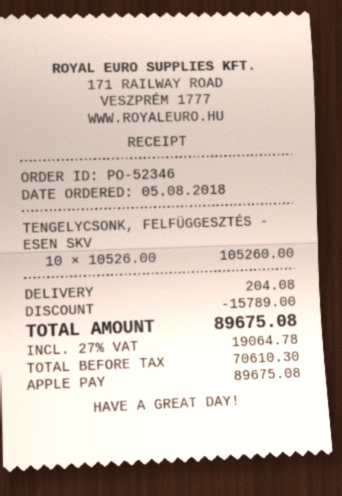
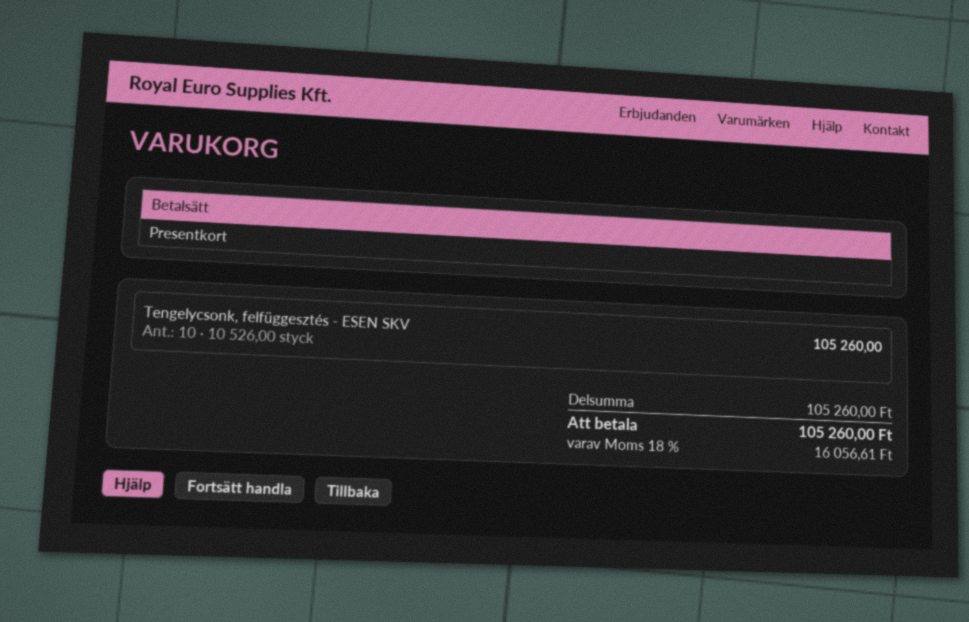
payment method: Apple Pay -> gift card
discount: 15789.00 -> none
shipping: 204.08 -> none
tax: 27% = 19064.78 -> 18% = 16056.61
total: 89675.08 -> 105260.00

